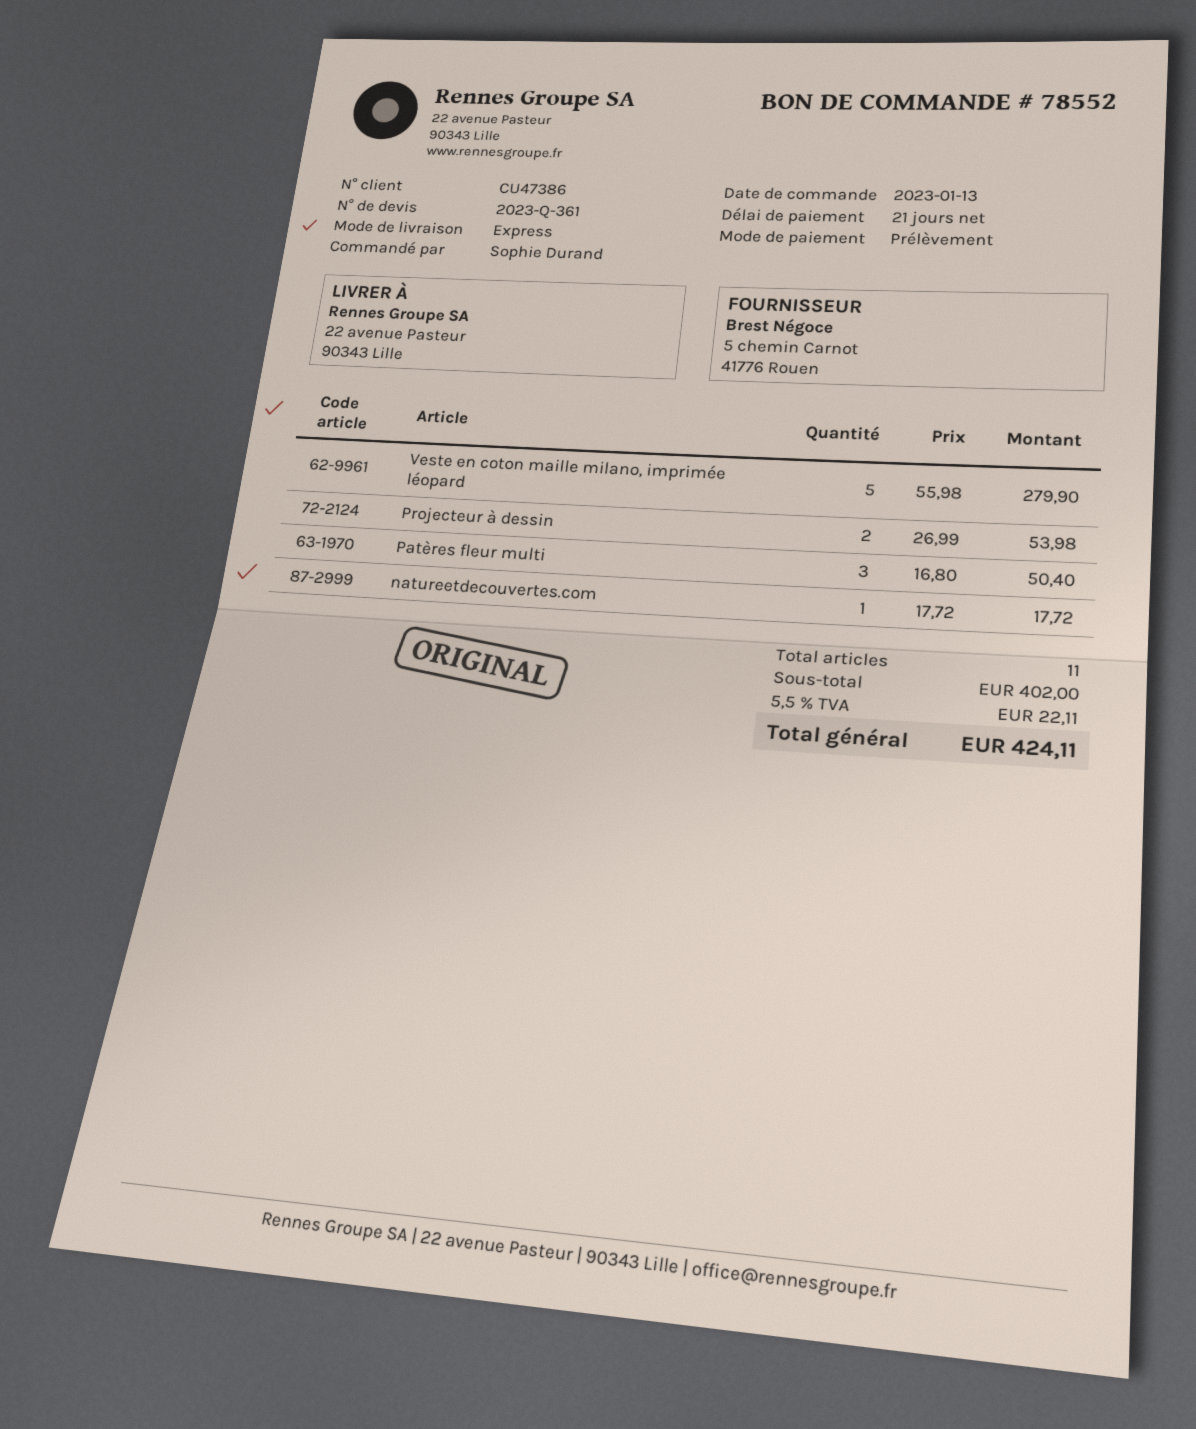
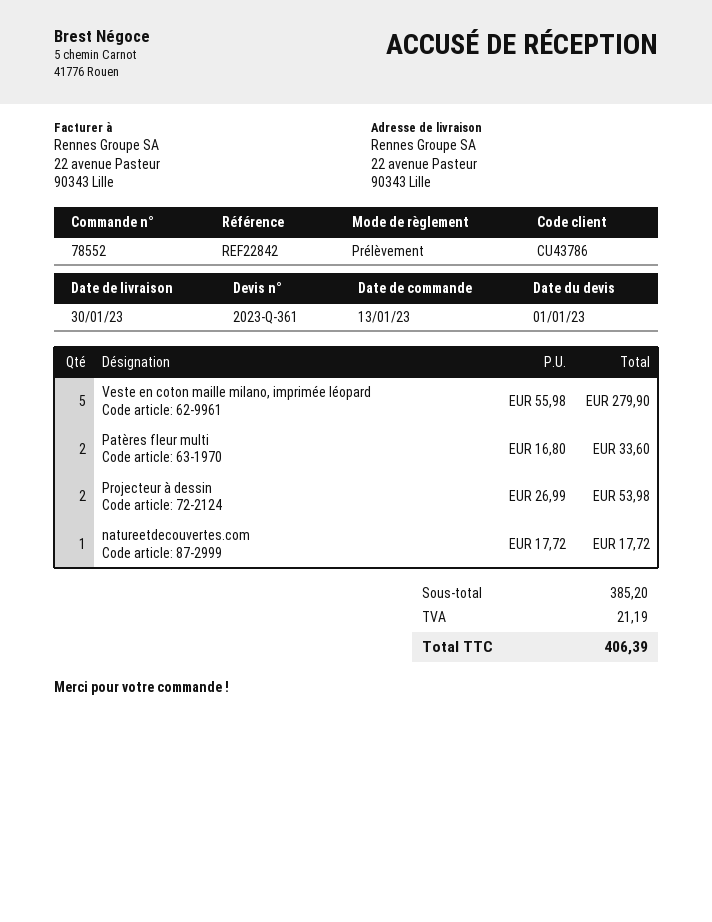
customer number: CU47386 -> CU43786
Patères fleur multi: 3 x 16.80 = 50.40 -> 2 x 16.80 = 33.60
subtotal: 402.00 -> 385.20
tax: 22.11 -> 21.19
total: 424.11 -> 406.39

